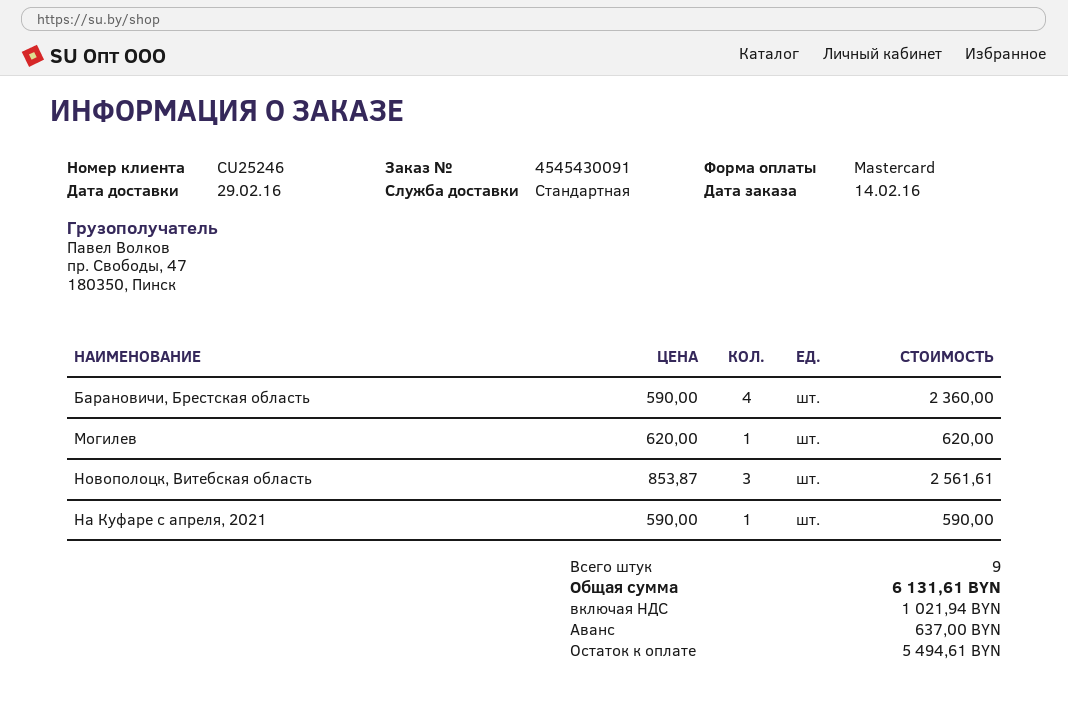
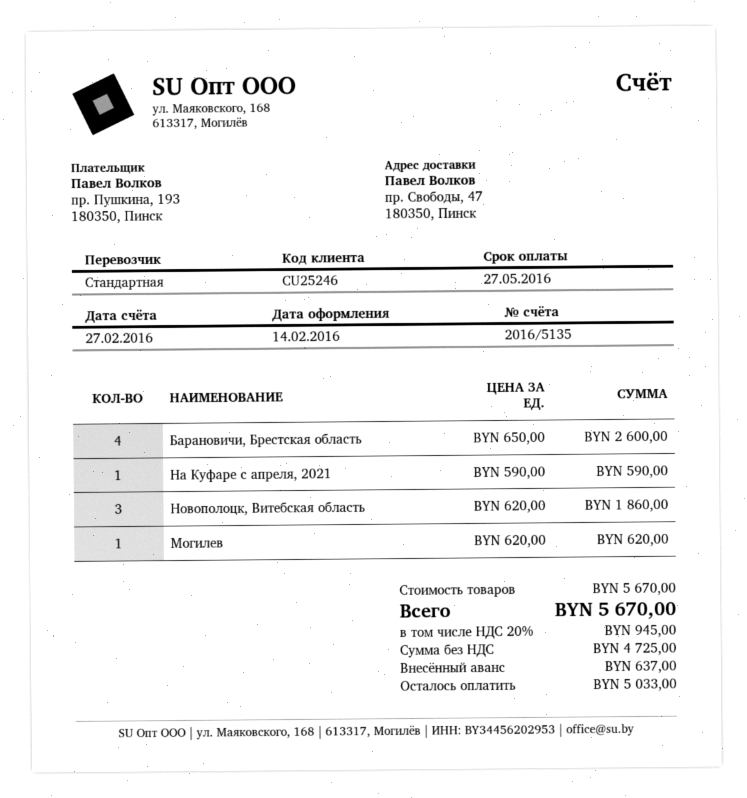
Барановичи, Брестская область: 4 x 590.00 = 2360.00 -> 4 x 650.00 = 2600.00
Новополоцк, Витебская область: 3 x 853.87 = 2561.61 -> 3 x 620.00 = 1860.00
tax: 1021.94 -> 945.00
total: 6131.61 -> 5670.00
balance: 5494.61 -> 5033.00

